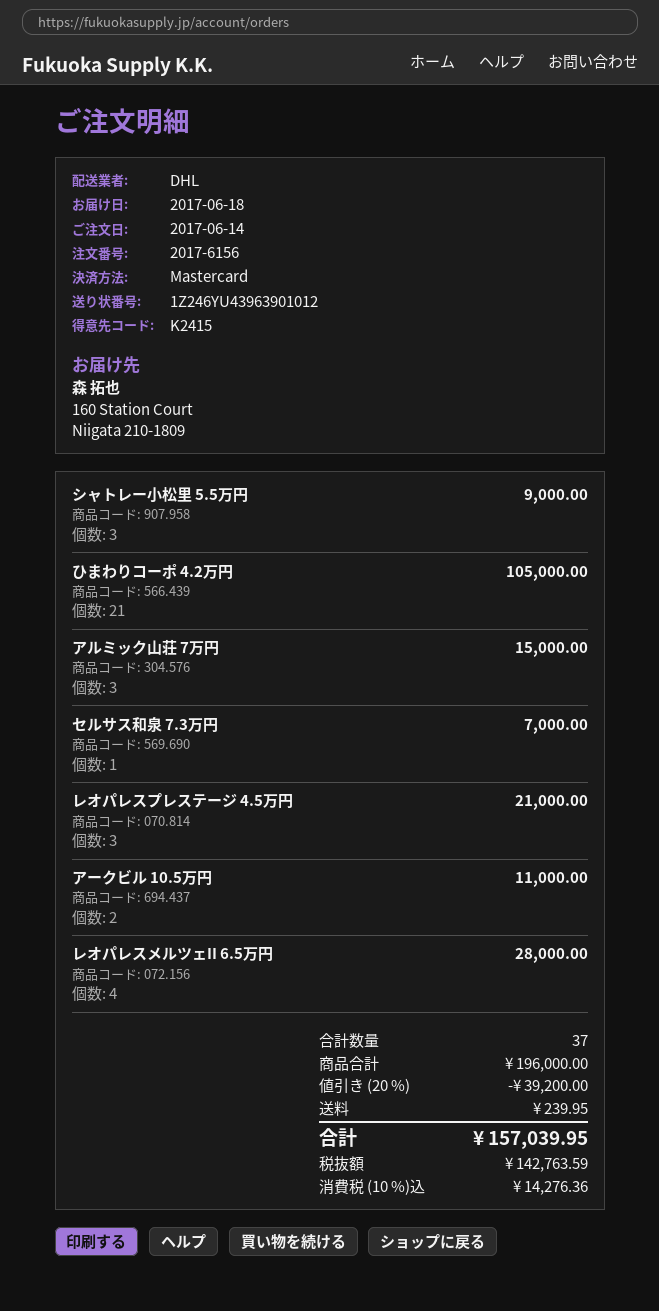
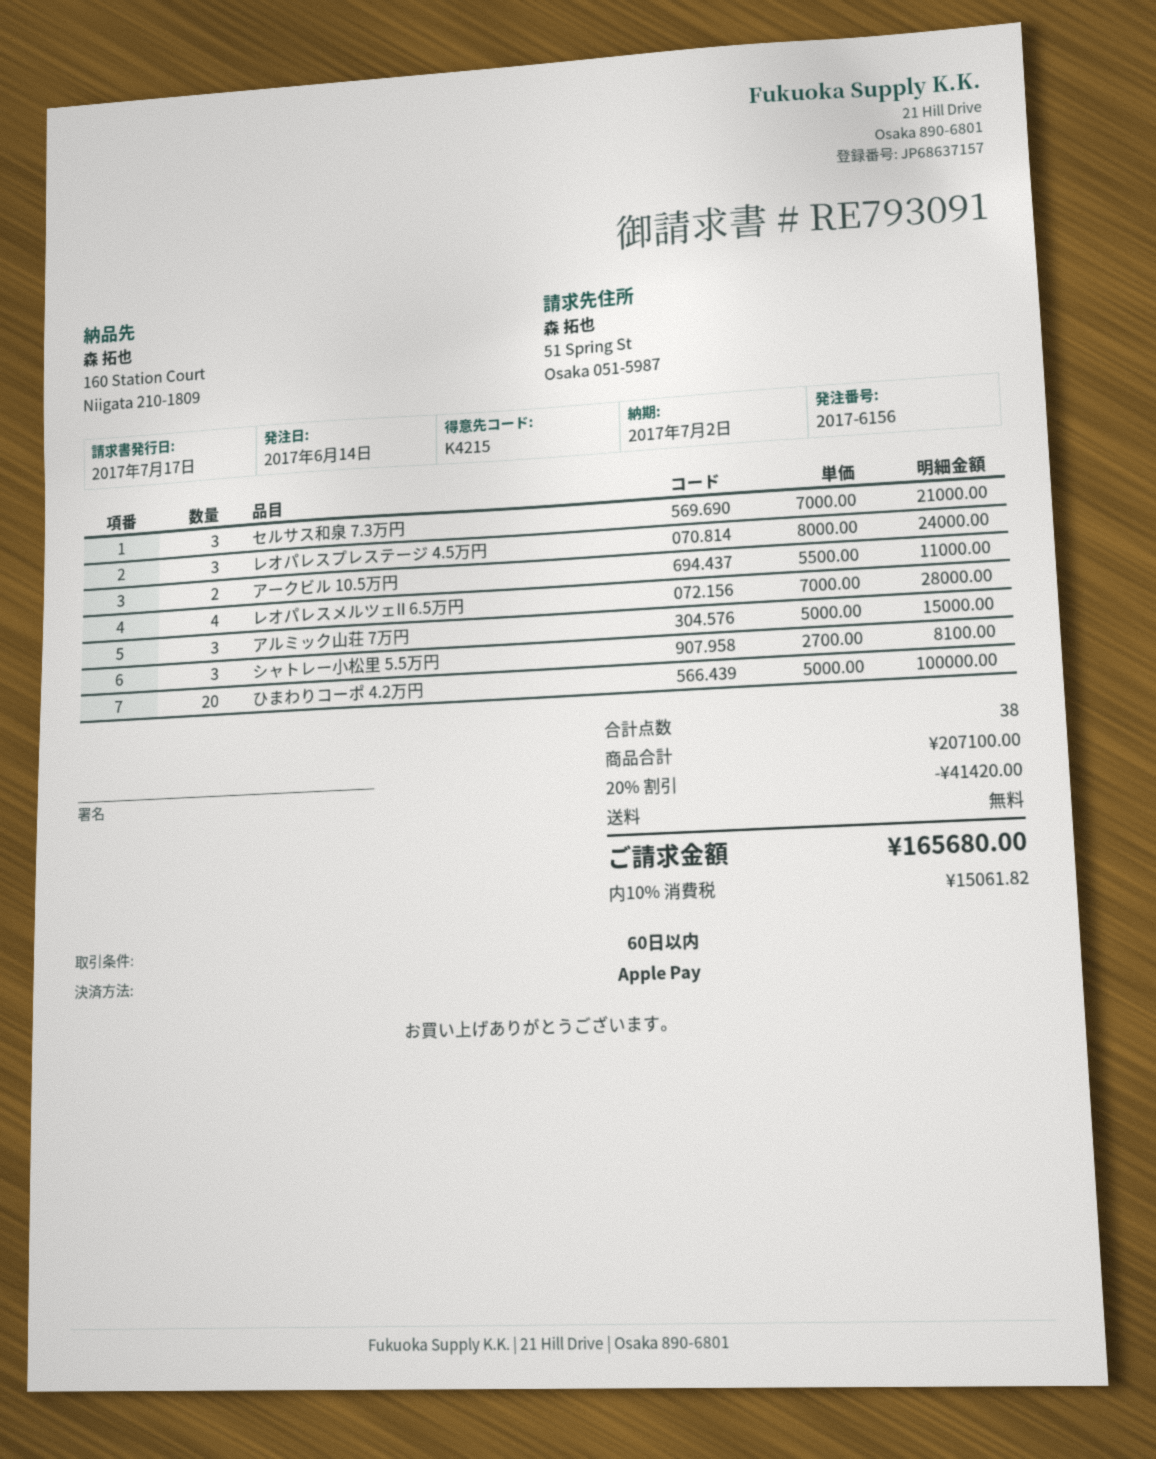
delivery date: 2017-06-18 -> 2017-07-02
customer number: K2415 -> K4215
payment method: Mastercard -> Apple Pay
シャトレー小松里 5.5万円: 3 for 9000.00 -> 3 for 8100.00
ひまわりコーポ 4.2万円: 21 for 105000.00 -> 20 for 100000.00
セルサス和泉 7.3万円: 1 for 7000.00 -> 3 for 21000.00
レオパレスプレステージ 4.5万円: 3 for 21000.00 -> 3 for 24000.00
total quantity: 37 -> 38
subtotal: 196000.00 -> 207100.00
discount: 20% = 39200.00 -> 20% = 41420.00
shipping: 239.95 -> 0.00
tax: 10% = 14276.36 -> 10% = 15061.82
total: 157039.95 -> 165680.00

